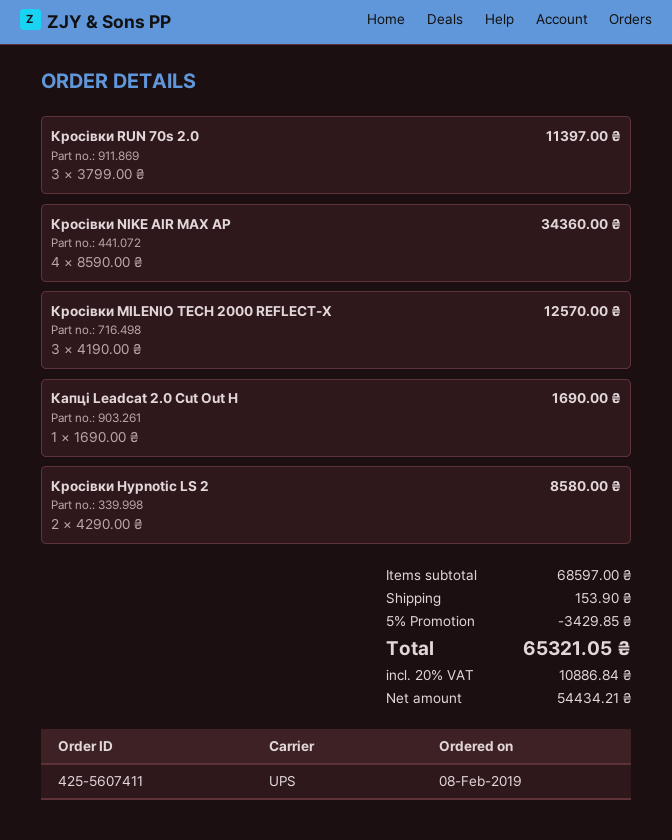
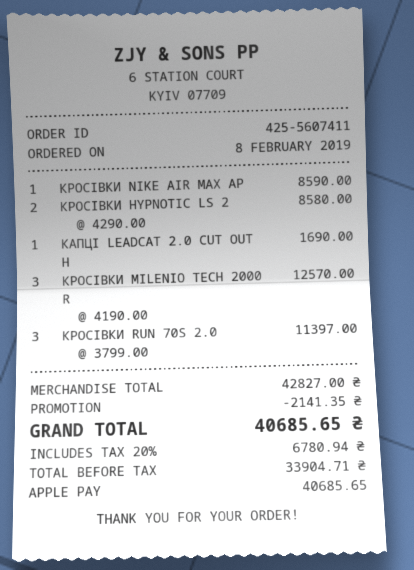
Кросівки NIKE AIR MAX AP: 4 x 8590.00 = 34360.00 -> 1 x 8590.00 = 8590.00
subtotal: 68597.00 -> 42827.00
discount: 3429.85 -> 2141.35
shipping: 153.90 -> none
net: 54434.21 -> 33904.71
tax: 20% = 10886.84 -> 20% = 6780.94
total: 65321.05 -> 40685.65

